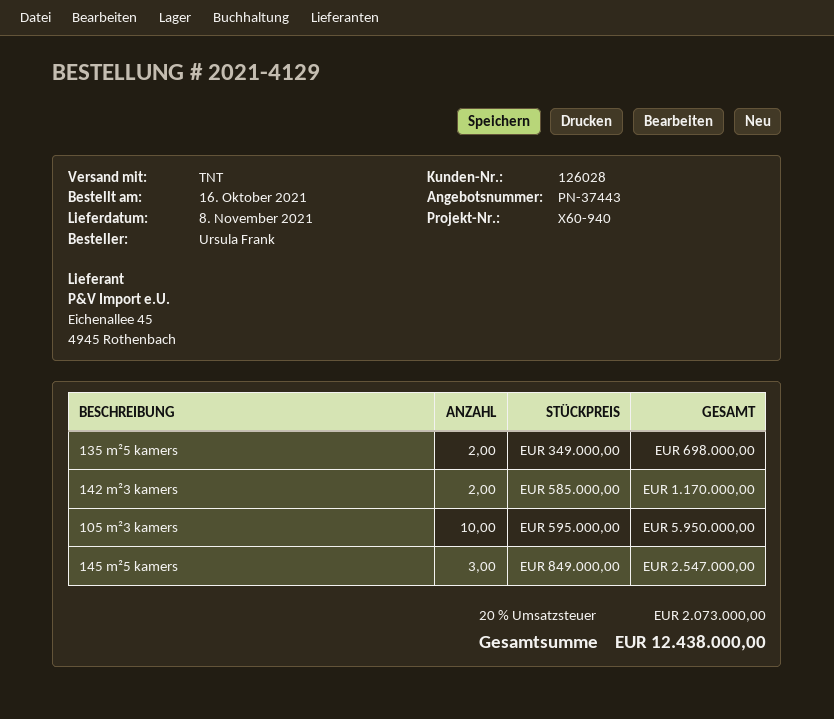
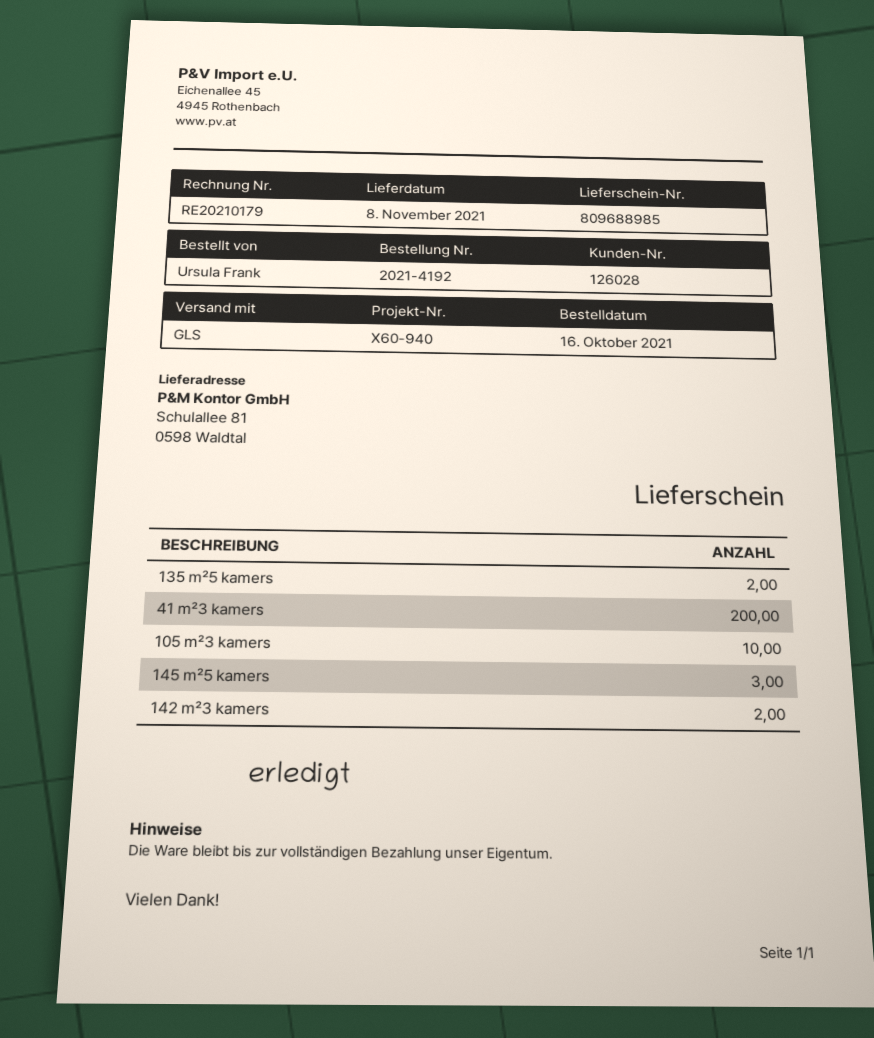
order number: 2021-4129 -> 2021-4192
shipping method: TNT -> GLS
41 m²3 kamers: none -> 200

